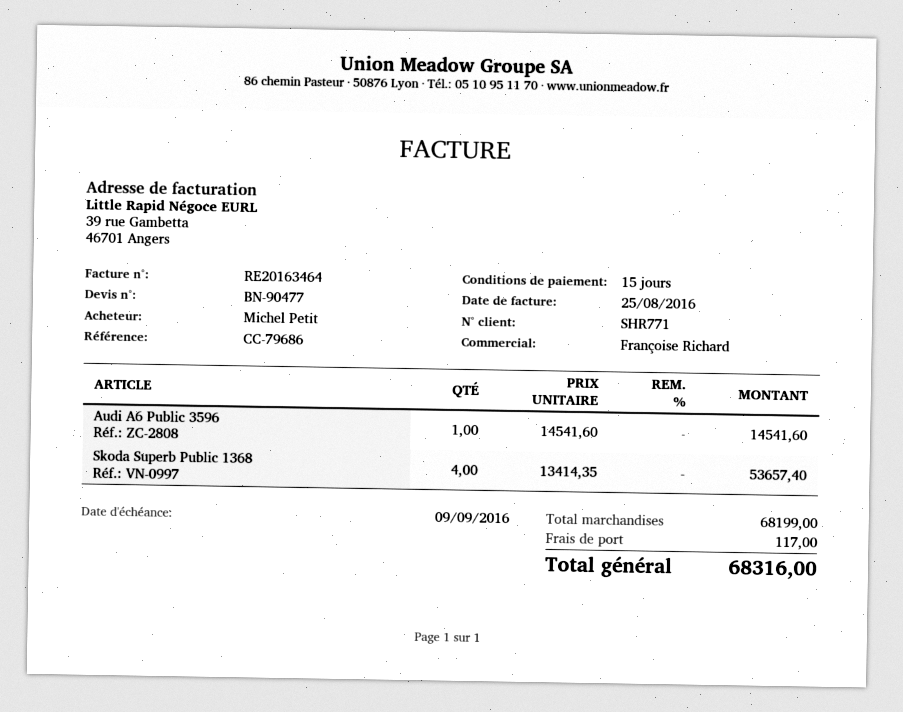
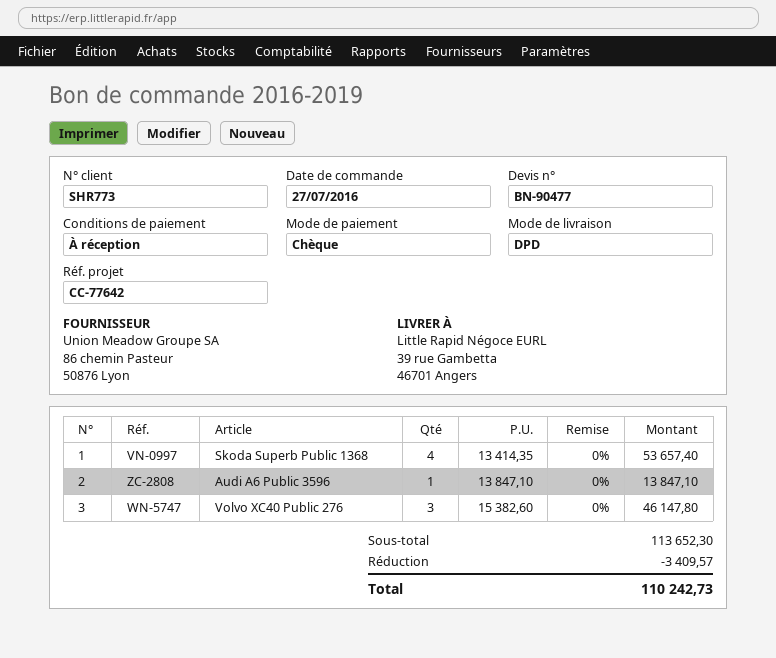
payment terms: 15 days -> on receipt
customer number: SHR771 -> SHR773
reference: CC-79686 -> CC-77642
Audi A6 Public 3596: 1 x 14541.60 = 14541.60 -> 1 x 13847.10 = 13847.10
Volvo XC40 Public 276: none -> 3 x 15382.60 = 46147.80
subtotal: 68199.00 -> 113652.30
discount: none -> 3409.57
shipping: 117.00 -> none
total: 68316.00 -> 110242.73

